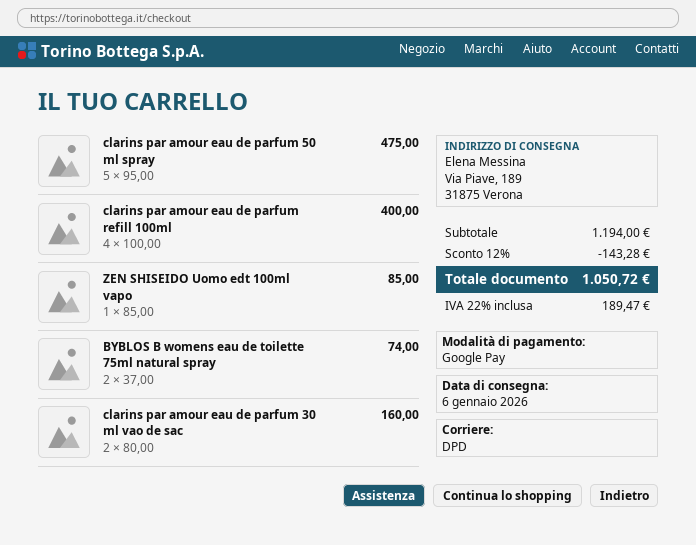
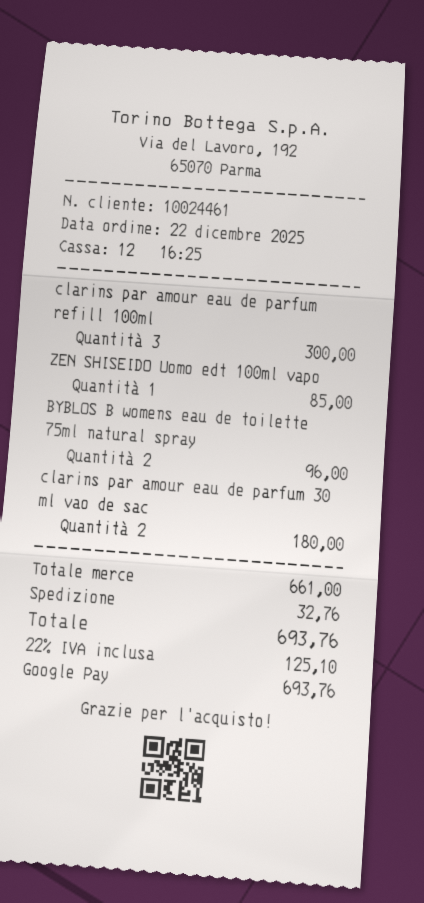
clarins par amour eau de parfum 50 ml spray: 5 for 475.00 -> none
clarins par amour eau de parfum refill 100ml: 4 for 400.00 -> 3 for 300.00
BYBLOS B womens eau de toilette 75ml natural spray: 2 for 74.00 -> 2 for 96.00
clarins par amour eau de parfum 30 ml vao de sac: 2 for 160.00 -> 2 for 180.00
subtotal: 1194.00 -> 661.00
discount: 12% = 143.28 -> none
shipping: none -> 32.76
tax: 22% = 189.47 -> 22% = 125.10
total: 1050.72 -> 693.76

